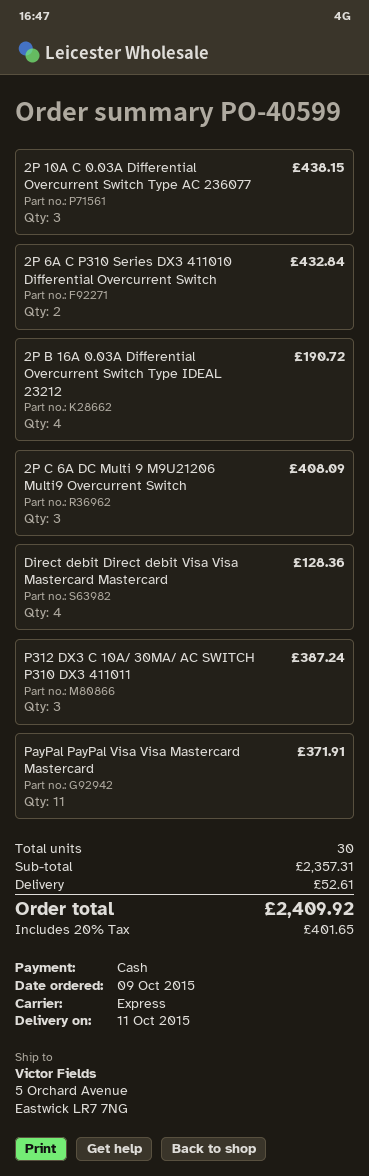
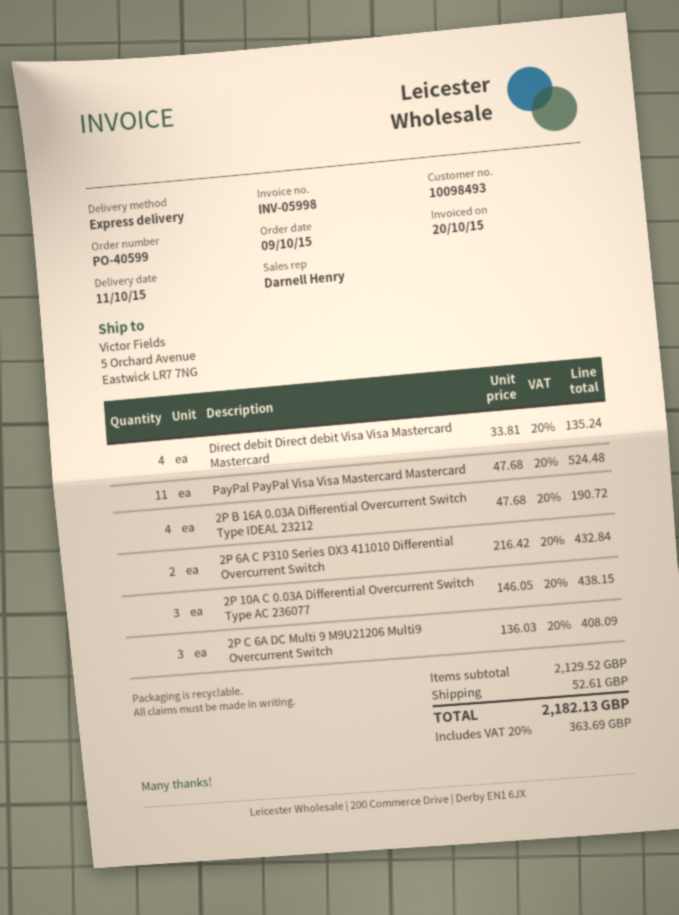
Direct debit Direct debit Visa Visa Mastercard Mastercard: 4 for 128.36 -> 4 for 135.24
P312 DX3 C 10A/ 30MA/ AC SWITCH P310 DX3 411011: 3 for 387.24 -> none
PayPal PayPal Visa Visa Mastercard Mastercard: 11 for 371.91 -> 11 for 524.48
subtotal: 2357.31 -> 2129.52
tax: 20% = 401.65 -> 20% = 363.69
total: 2409.92 -> 2182.13

